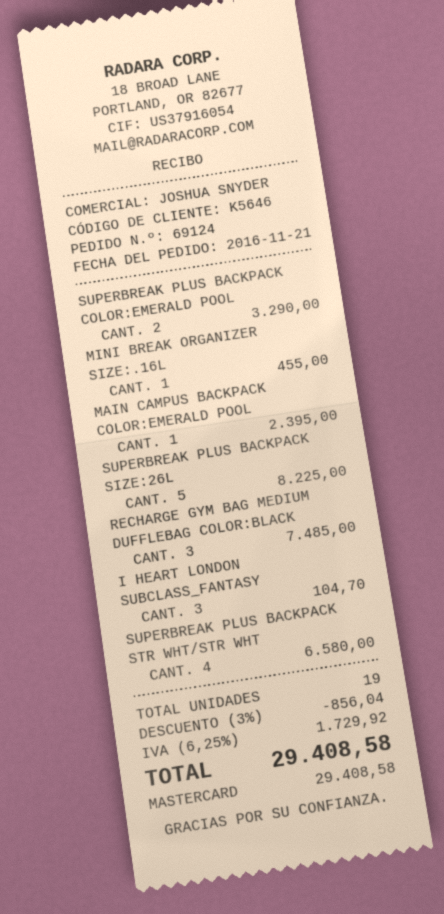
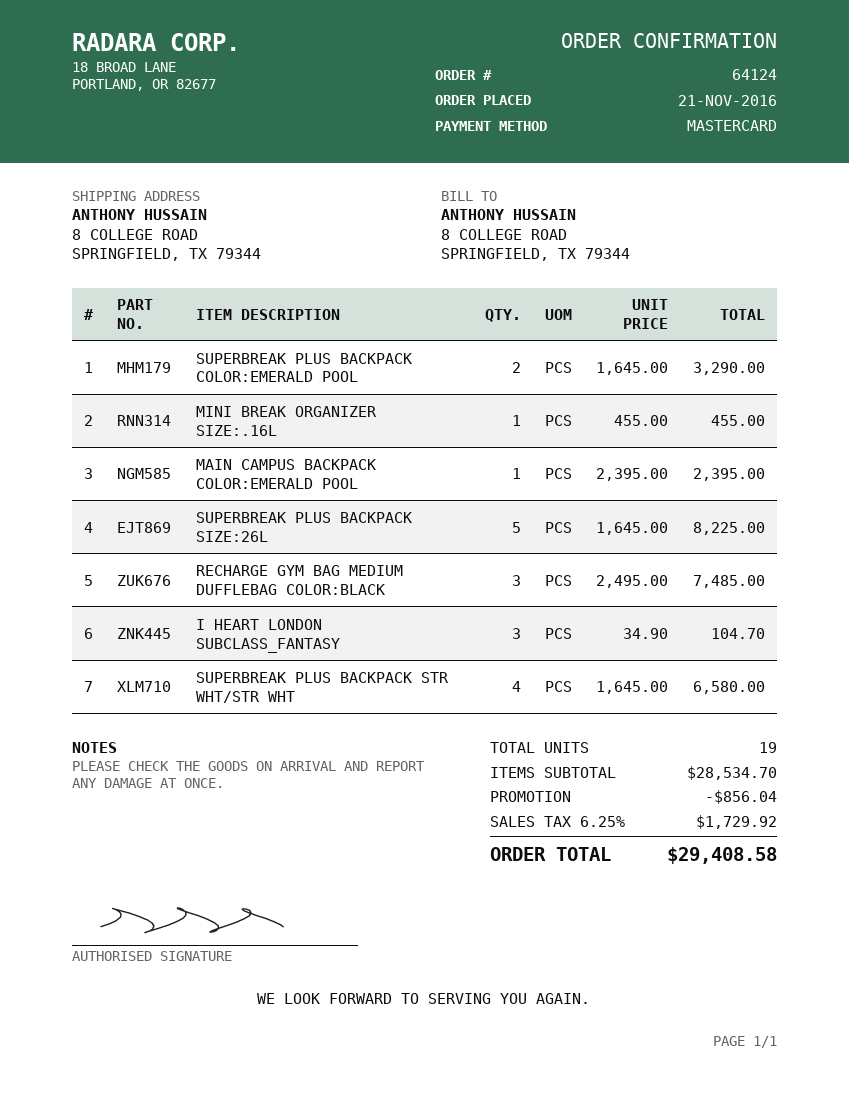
order number: 69124 -> 64124

